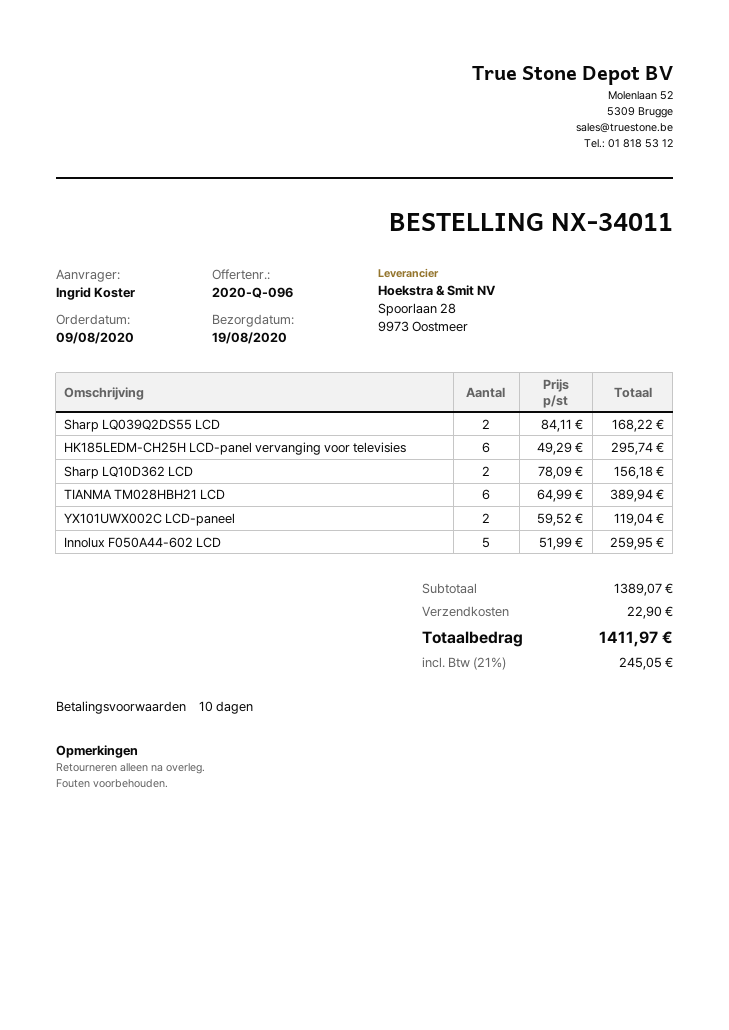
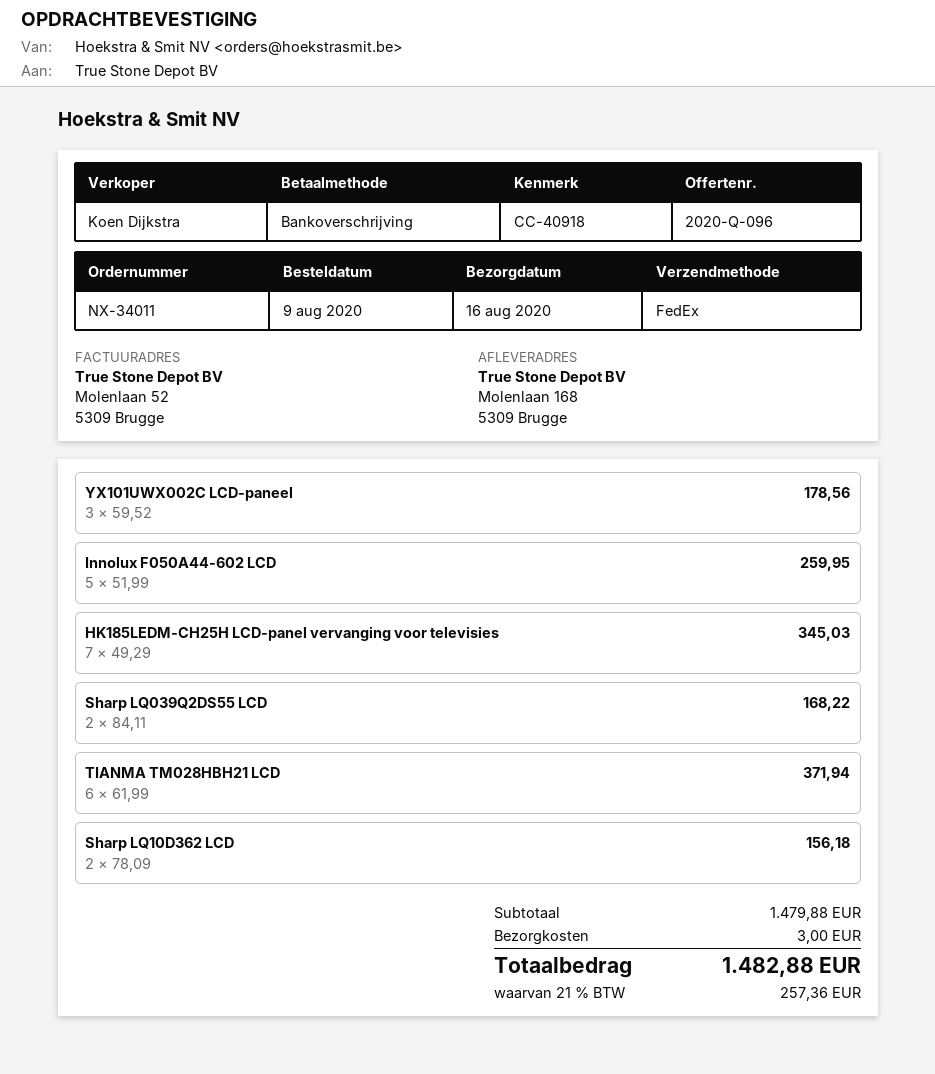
delivery date: 2020-08-19 -> 2020-08-16
HK185LEDM-CH25H LCD-panel vervanging voor televisies: 6 x 49.29 = 295.74 -> 7 x 49.29 = 345.03
TIANMA TM028HBH21 LCD: 6 x 64.99 = 389.94 -> 6 x 61.99 = 371.94
YX101UWX002C LCD-paneel: 2 x 59.52 = 119.04 -> 3 x 59.52 = 178.56
subtotal: 1389.07 -> 1479.88
shipping: 22.90 -> 3.00
tax: 21% = 245.05 -> 21% = 257.36
total: 1411.97 -> 1482.88

